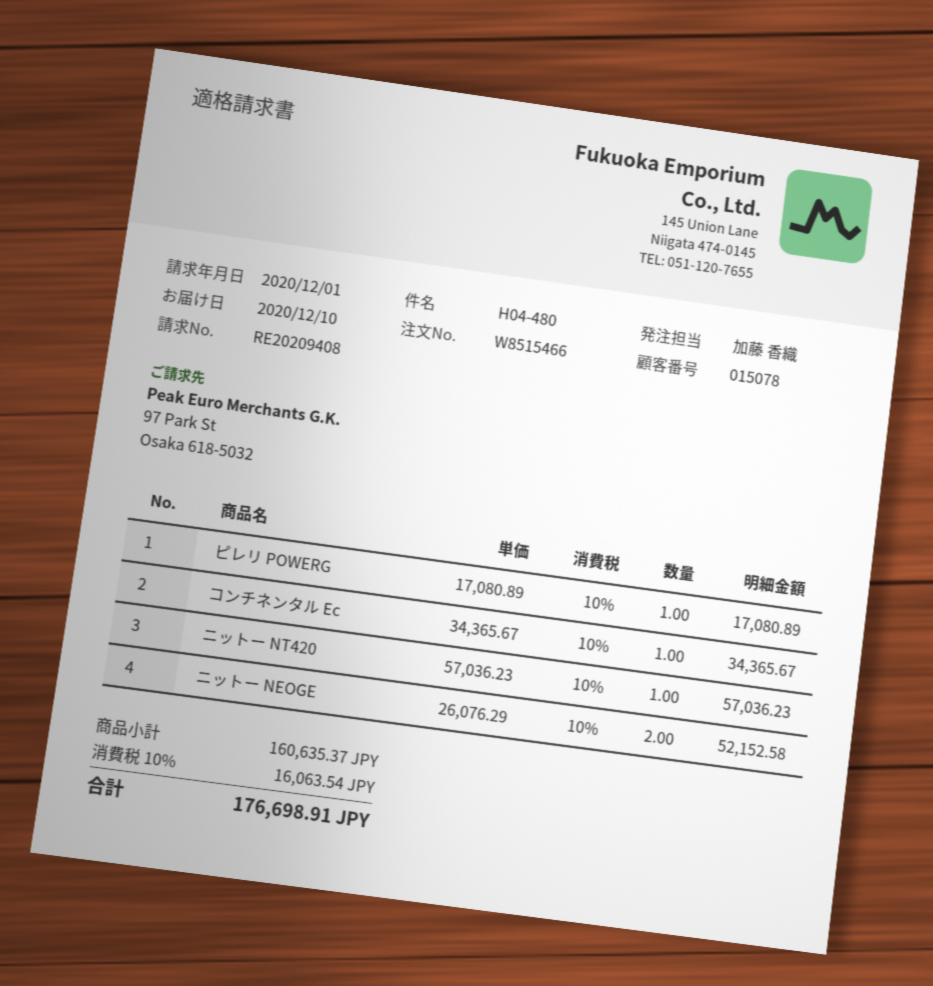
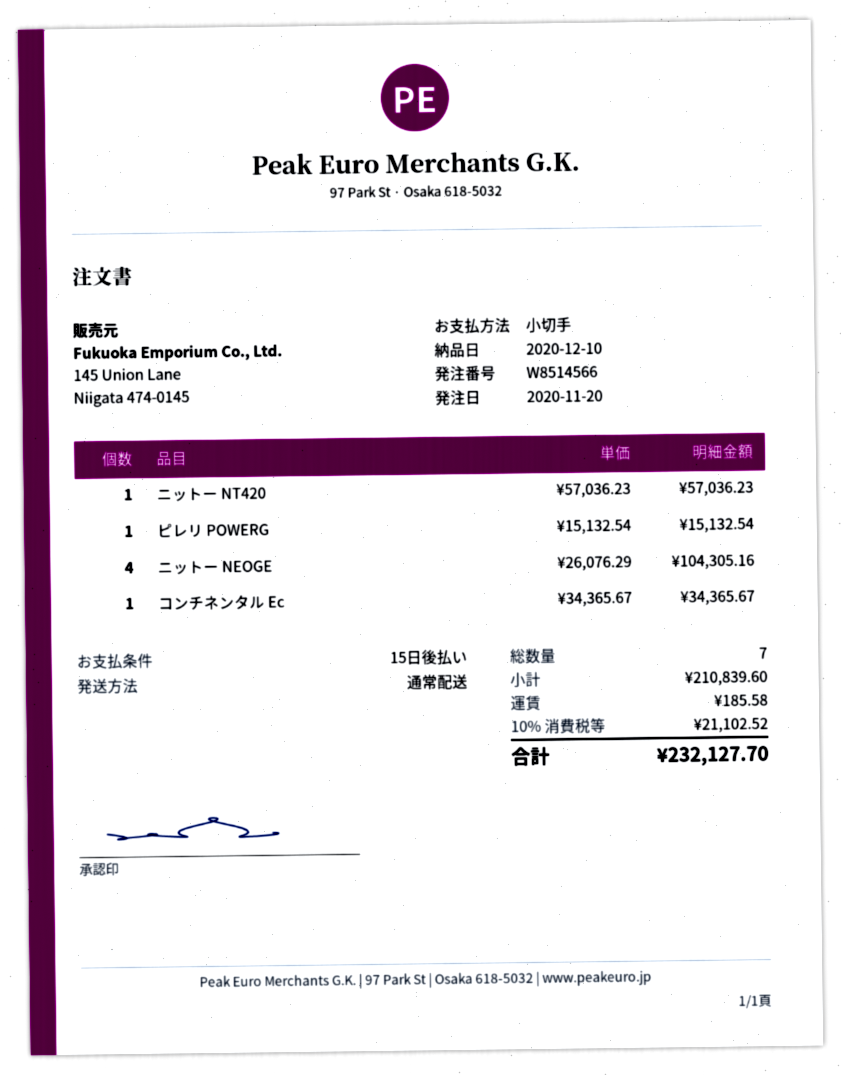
order number: W8515466 -> W8514566
ピレリ POWERG: 1 x 17080.89 = 17080.89 -> 1 x 15132.54 = 15132.54
ニットー NEOGE: 2 x 26076.29 = 52152.58 -> 4 x 26076.29 = 104305.16
subtotal: 160635.37 -> 210839.60
shipping: none -> 185.58
tax: 10% = 16063.54 -> 10% = 21102.52
total: 176698.91 -> 232127.70

